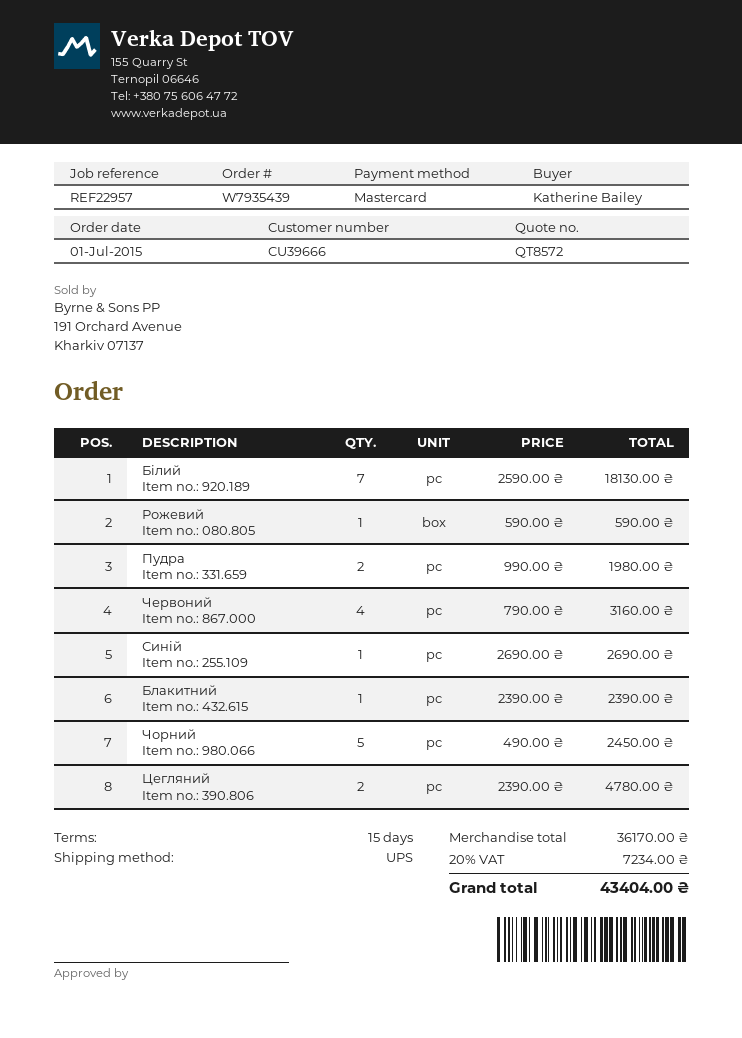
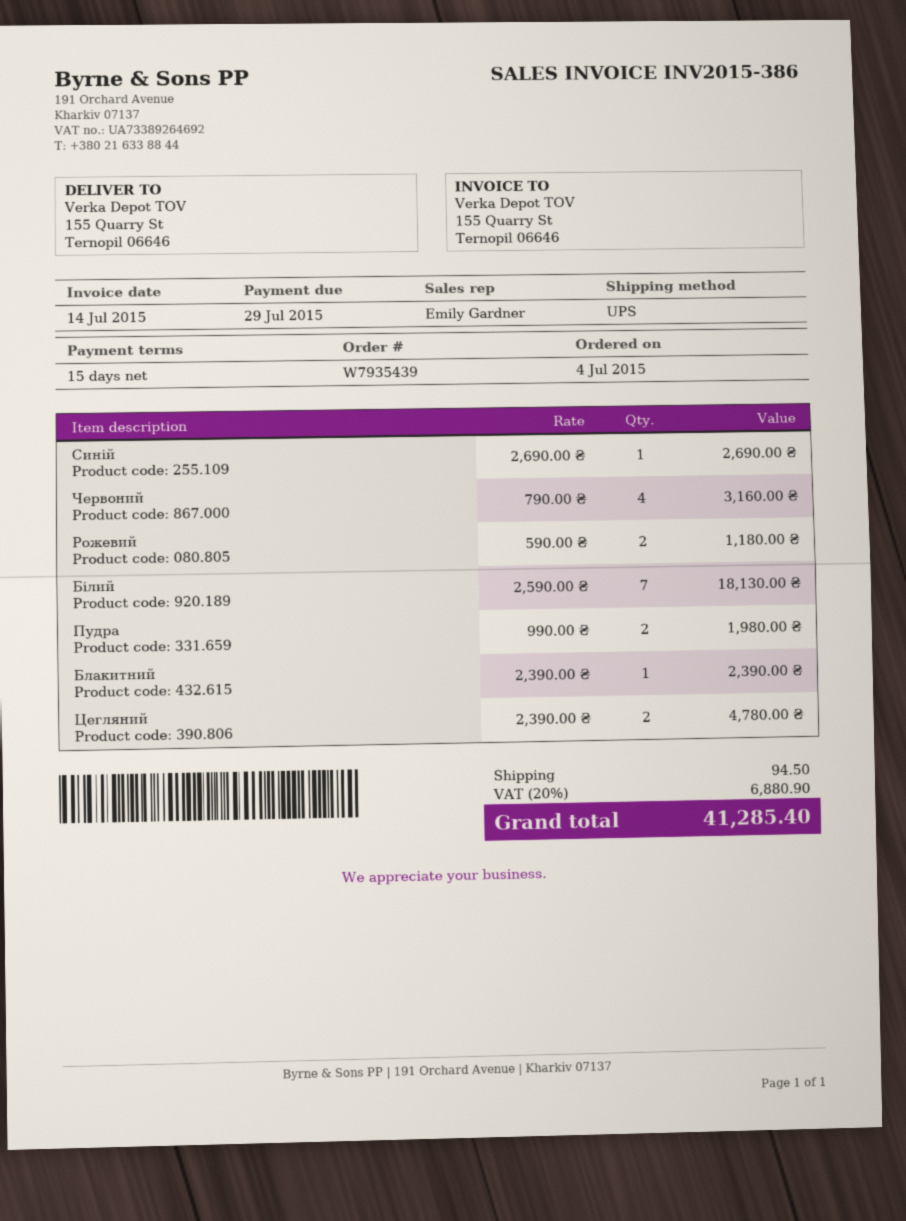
order date: 2015-07-01 -> 2015-07-04
Рожевий: 1 x 590.00 = 590.00 -> 2 x 590.00 = 1180.00
Чорний: 5 x 490.00 = 2450.00 -> none
shipping: none -> 94.50
tax: 20% = 7234.00 -> 20% = 6880.90
total: 43404.00 -> 41285.40

